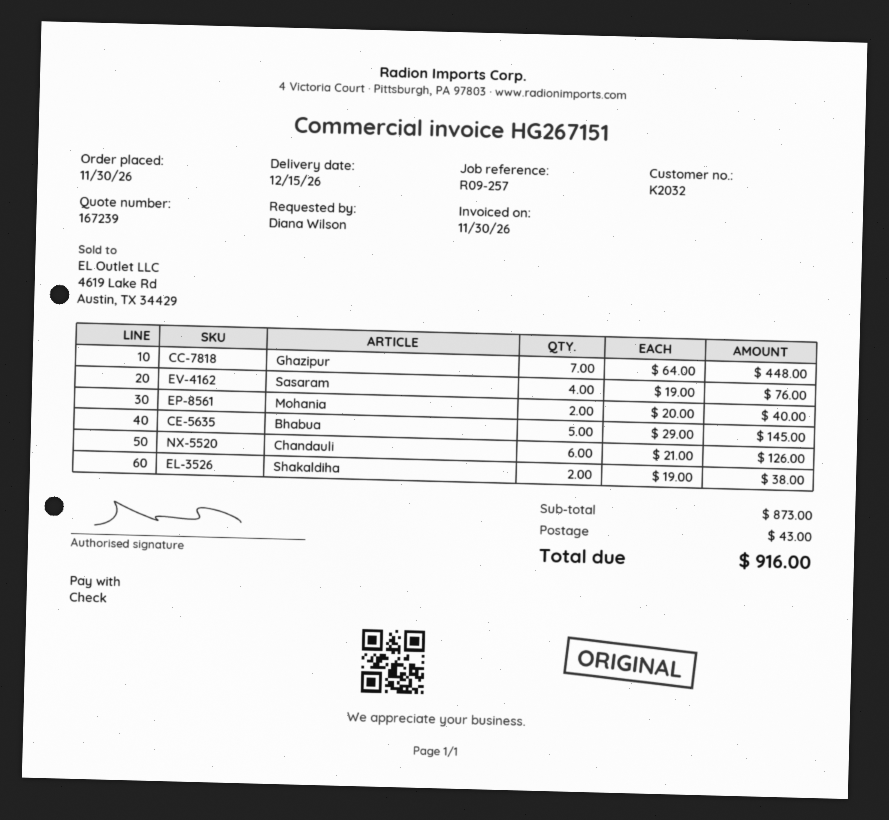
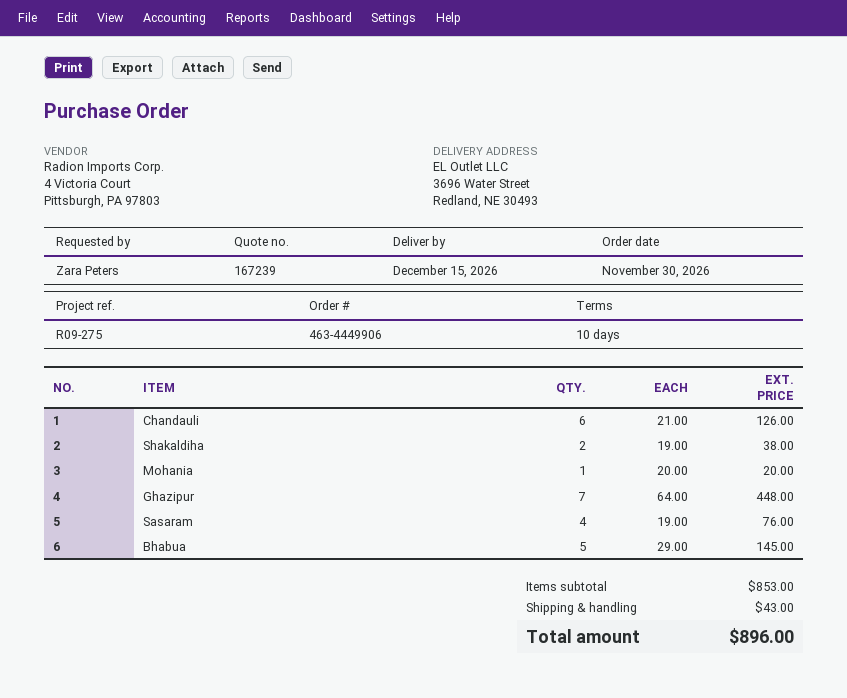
reference: R09-257 -> R09-275
ordered by: Diana Wilson -> Zara Peters
Mohania: 2 x 20.00 = 40.00 -> 1 x 20.00 = 20.00
subtotal: 873.00 -> 853.00
total: 916.00 -> 896.00

